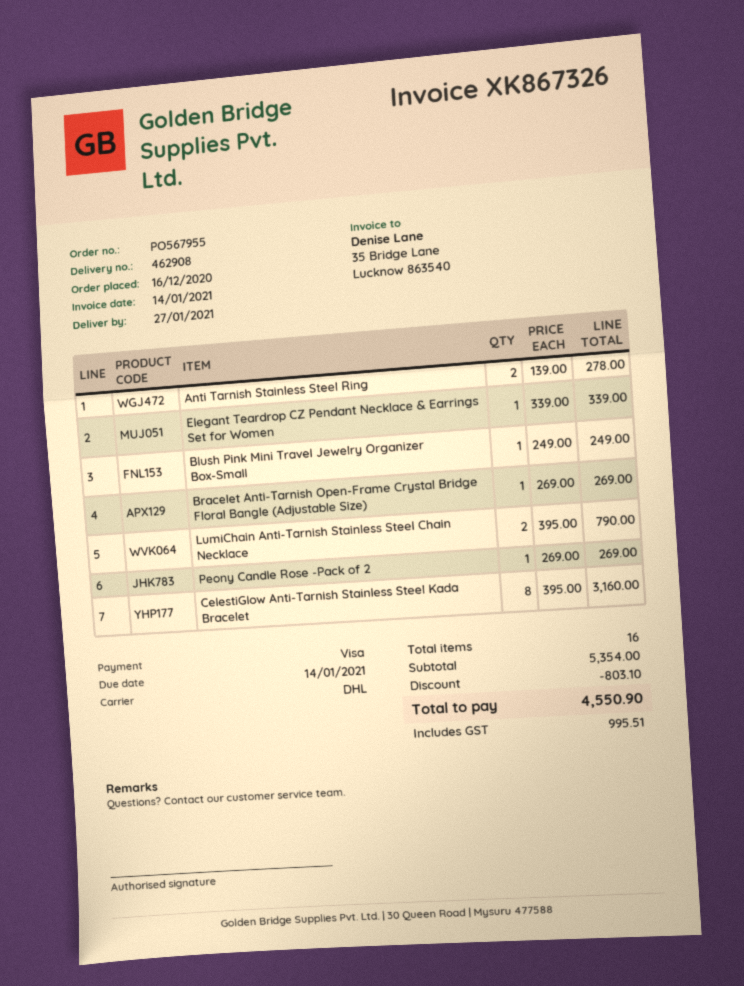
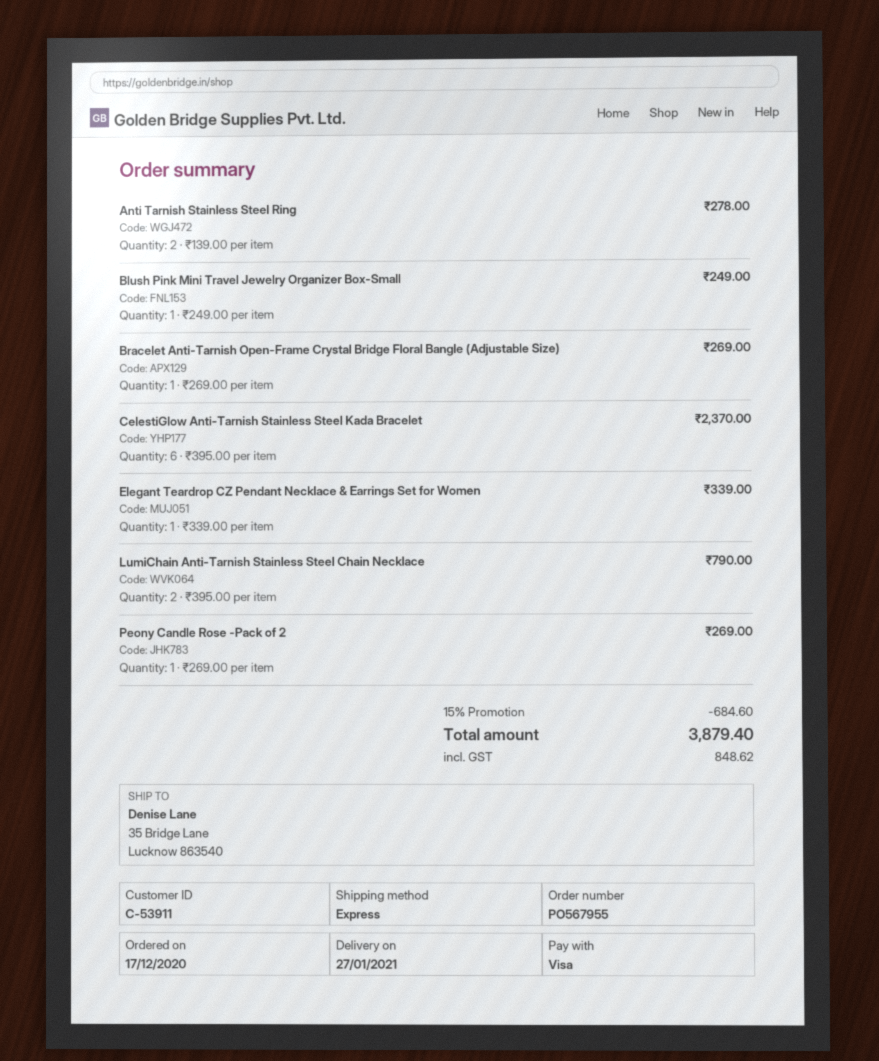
order date: 2020-12-16 -> 2020-12-17
shipping method: DHL -> express
CelestiGlow Anti-Tarnish Stainless Steel Kada Bracelet: 8 x 395.00 = 3160.00 -> 6 x 395.00 = 2370.00
discount: 803.10 -> 684.60
tax: 995.51 -> 848.62
total: 4550.90 -> 3879.40

